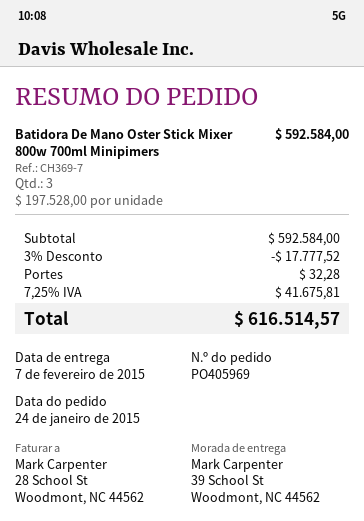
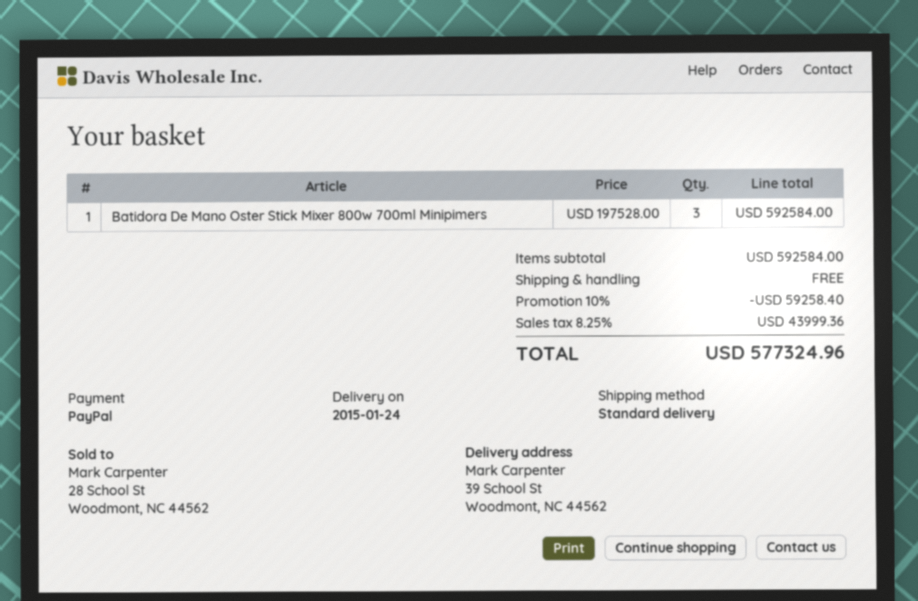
delivery date: 2015-02-07 -> 2015-01-24
discount: 3% = 17777.52 -> 10% = 59258.40
shipping: 32.28 -> 0.00
tax: 7.25% = 41675.81 -> 8.25% = 43999.36
total: 616514.57 -> 577324.96

